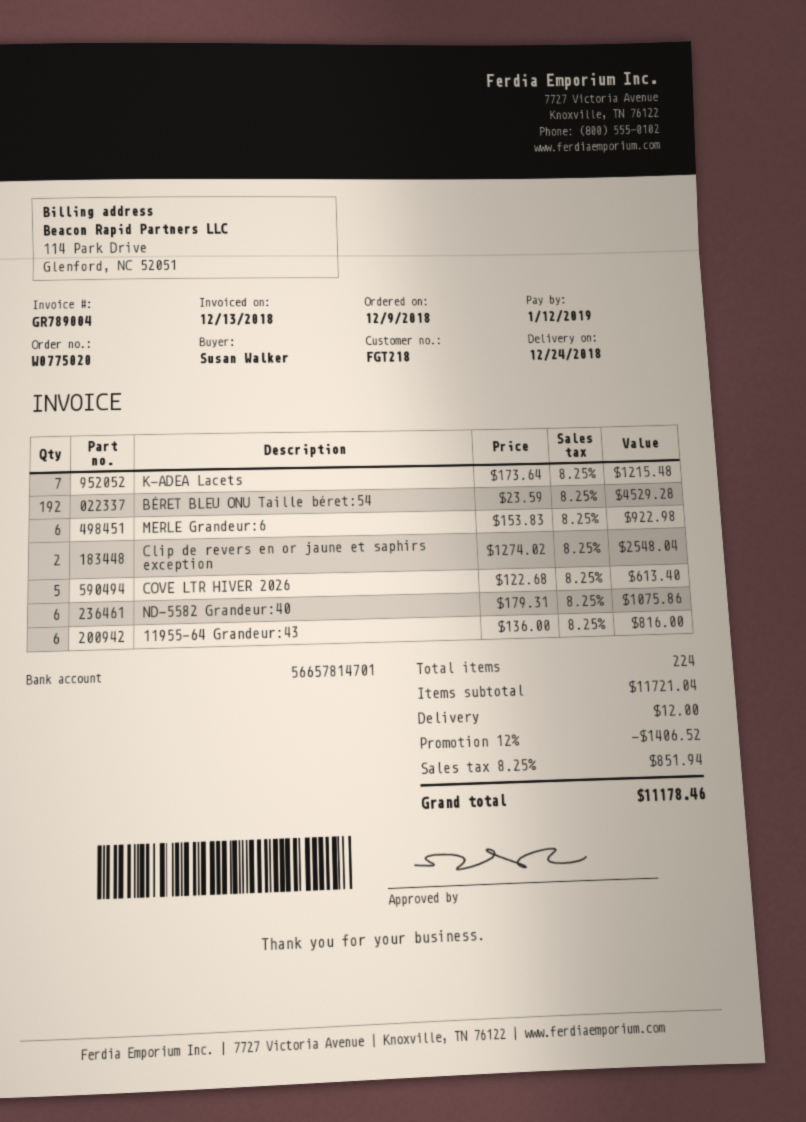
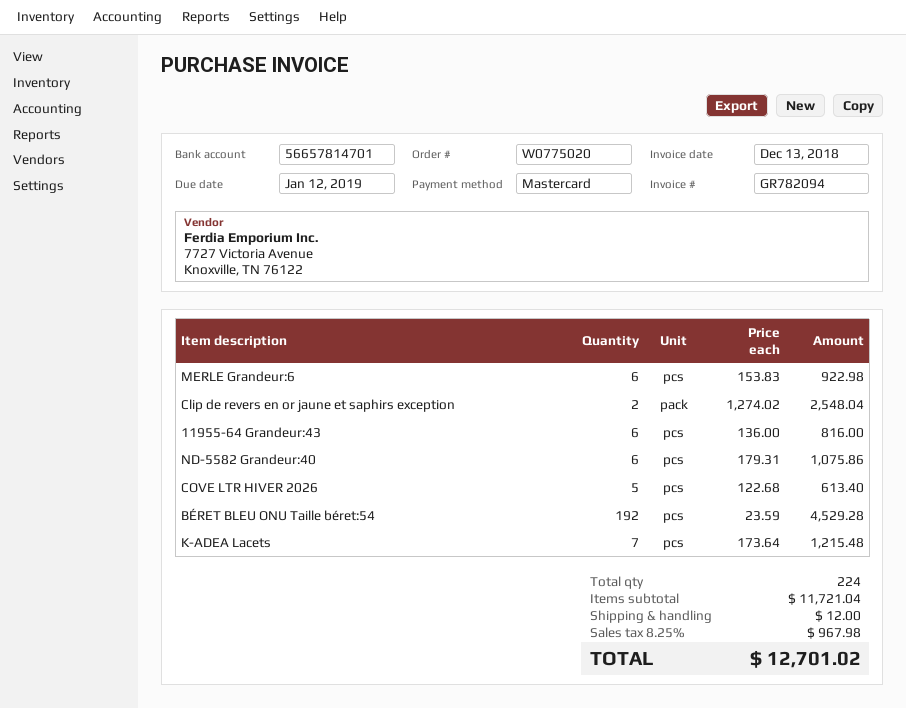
invoice number: GR789004 -> GR782094
discount: 12% = 1406.52 -> none
tax: 8.25% = 851.94 -> 8.25% = 967.98
total: 11178.46 -> 12701.02

